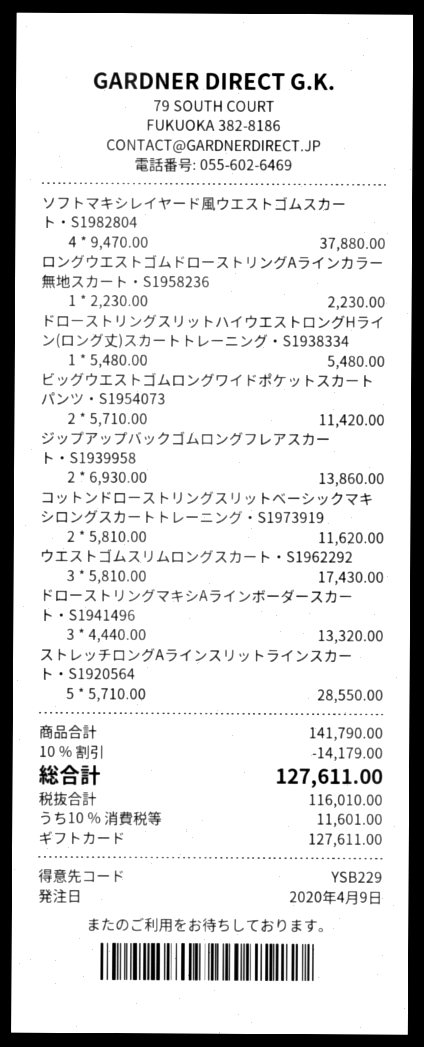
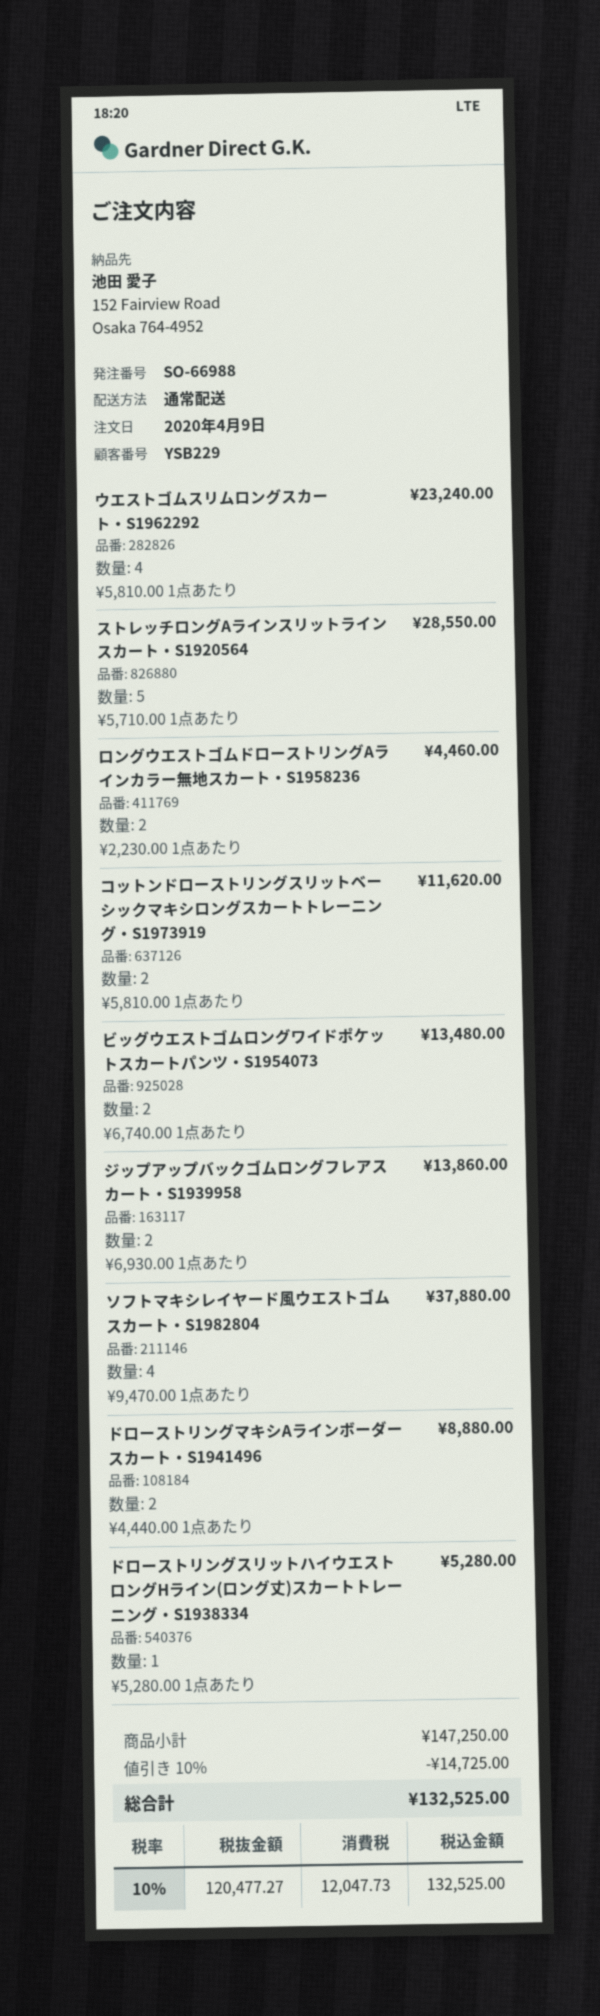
ロングウエストゴムドローストリングAラインカラー無地スカート・S1958236: 1 x 2230.00 = 2230.00 -> 2 x 2230.00 = 4460.00
ドローストリングスリットハイウエストロングHライン(ロング丈)スカートトレーニング・S1938334: 1 x 5480.00 = 5480.00 -> 1 x 5280.00 = 5280.00
ビッグウエストゴムロングワイドポケットスカートパンツ・S1954073: 2 x 5710.00 = 11420.00 -> 2 x 6740.00 = 13480.00
ウエストゴムスリムロングスカート・S1962292: 3 x 5810.00 = 17430.00 -> 4 x 5810.00 = 23240.00
ドローストリングマキシAラインボーダースカート・S1941496: 3 x 4440.00 = 13320.00 -> 2 x 4440.00 = 8880.00
subtotal: 141790.00 -> 147250.00
discount: 10% = 14179.00 -> 10% = 14725.00
net: 116010.00 -> 120477.27
tax: 10% = 11601.00 -> 10% = 12047.73
total: 127611.00 -> 132525.00

